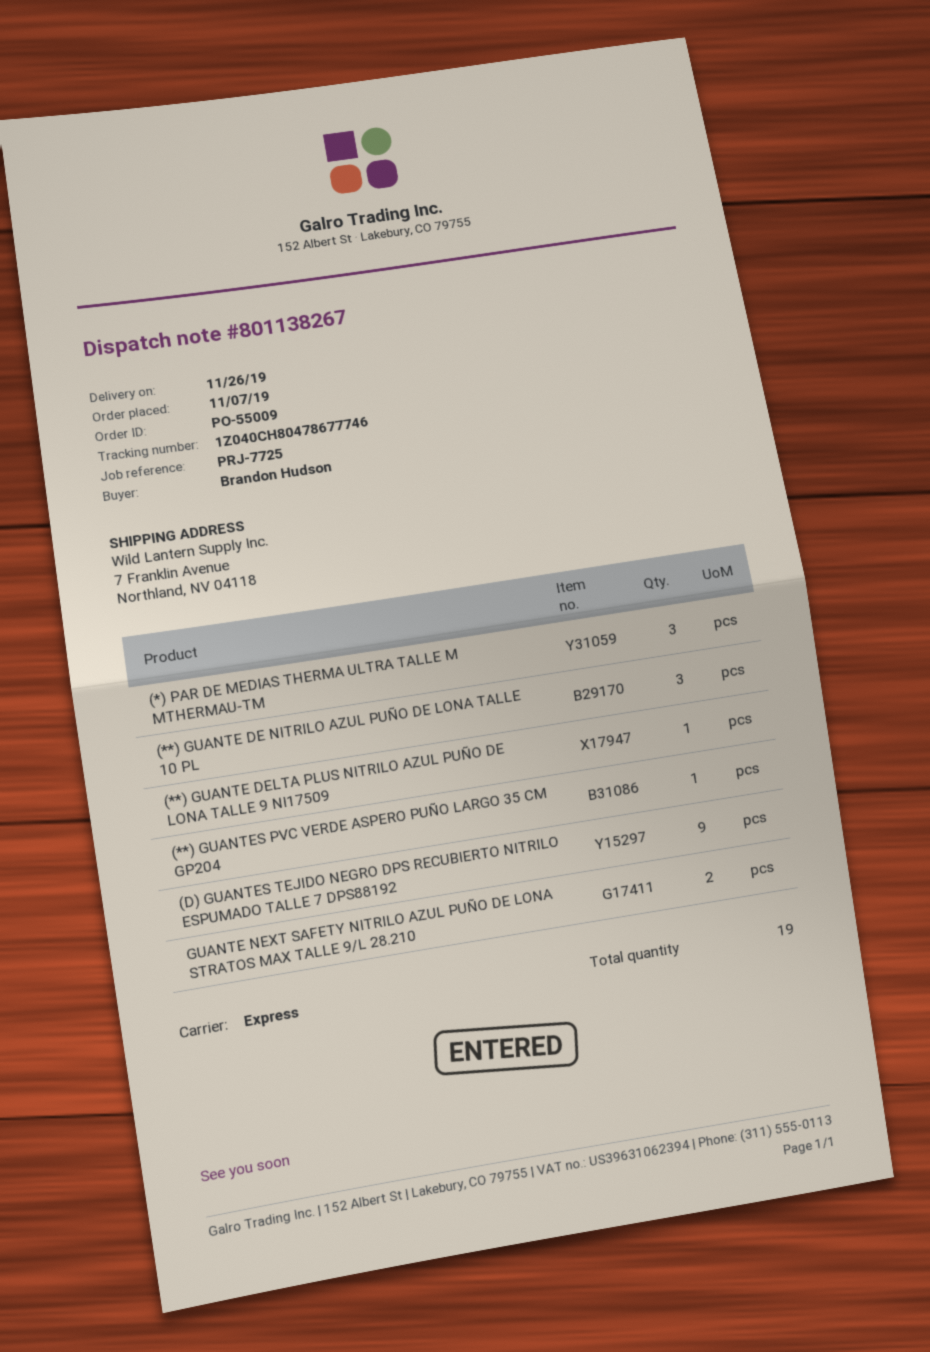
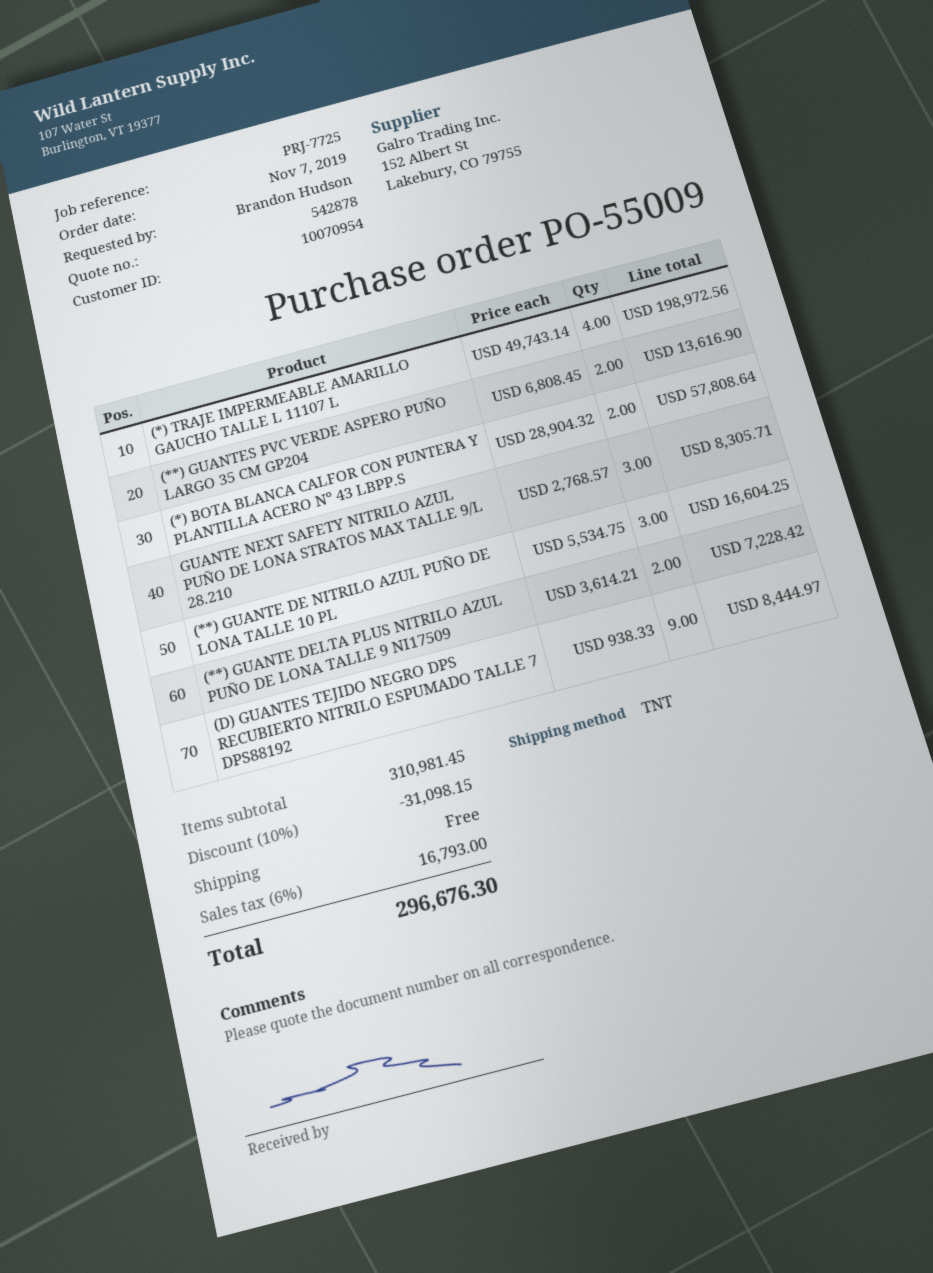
shipping method: express -> TNT
(*) PAR DE MEDIAS THERMA ULTRA TALLE M MTHERMAU-TM: 3 -> none
(**) GUANTE DELTA PLUS NITRILO AZUL PUÑO DE LONA TALLE 9 NI17509: 1 -> 2
(**) GUANTES PVC VERDE ASPERO PUÑO LARGO 35 CM GP204: 1 -> 2
GUANTE NEXT SAFETY NITRILO AZUL PUÑO DE LONA STRATOS MAX TALLE 9/L 28.210: 2 -> 3
(*) TRAJE IMPERMEABLE AMARILLO GAUCHO TALLE L 11107 L: none -> 4
(*) BOTA BLANCA CALFOR CON PUNTERA Y PLANTILLA ACERO Nº 43 LBPP.S: none -> 2

